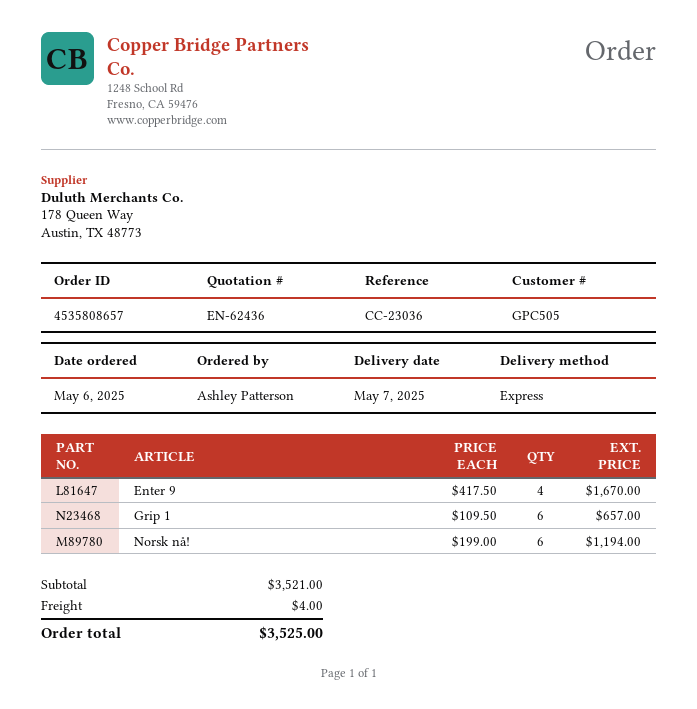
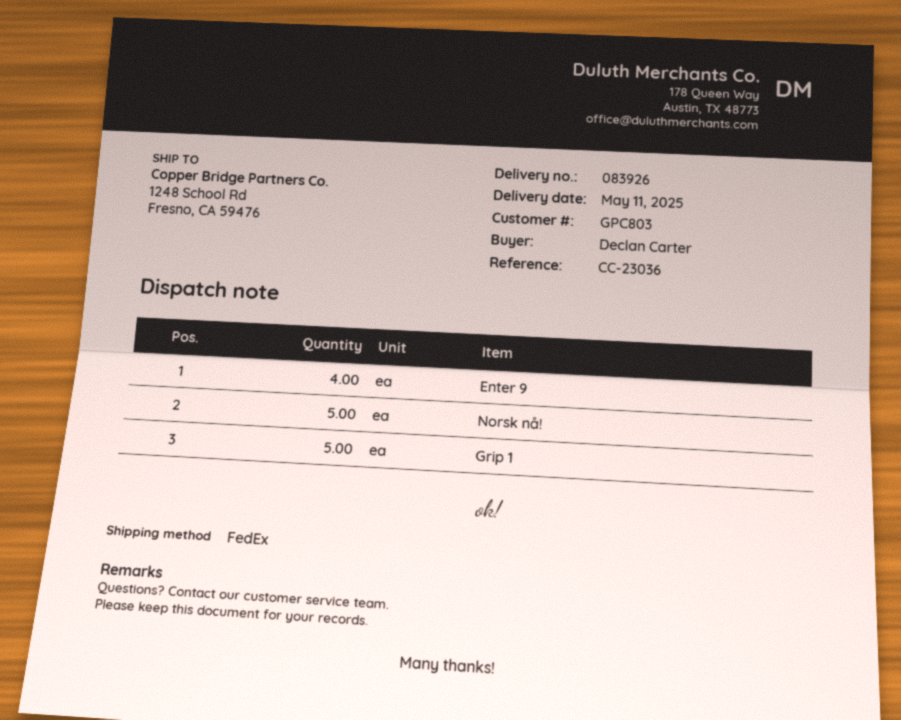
delivery date: 2025-05-07 -> 2025-05-11
customer number: GPC505 -> GPC803
ordered by: Ashley Patterson -> Declan Carter
shipping method: express -> FedEx
Grip 1: 6 -> 5
Norsk nå!: 6 -> 5

